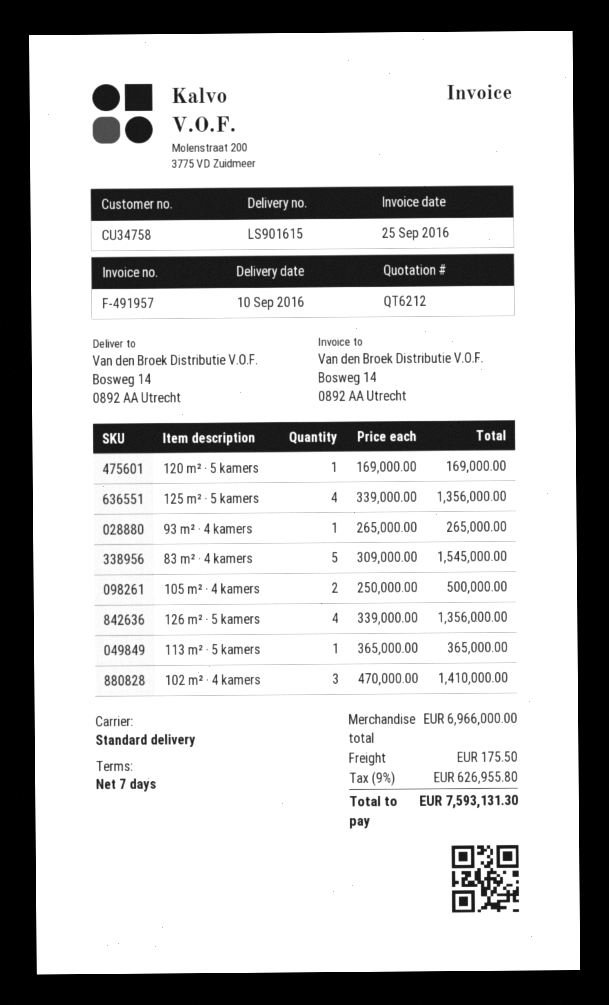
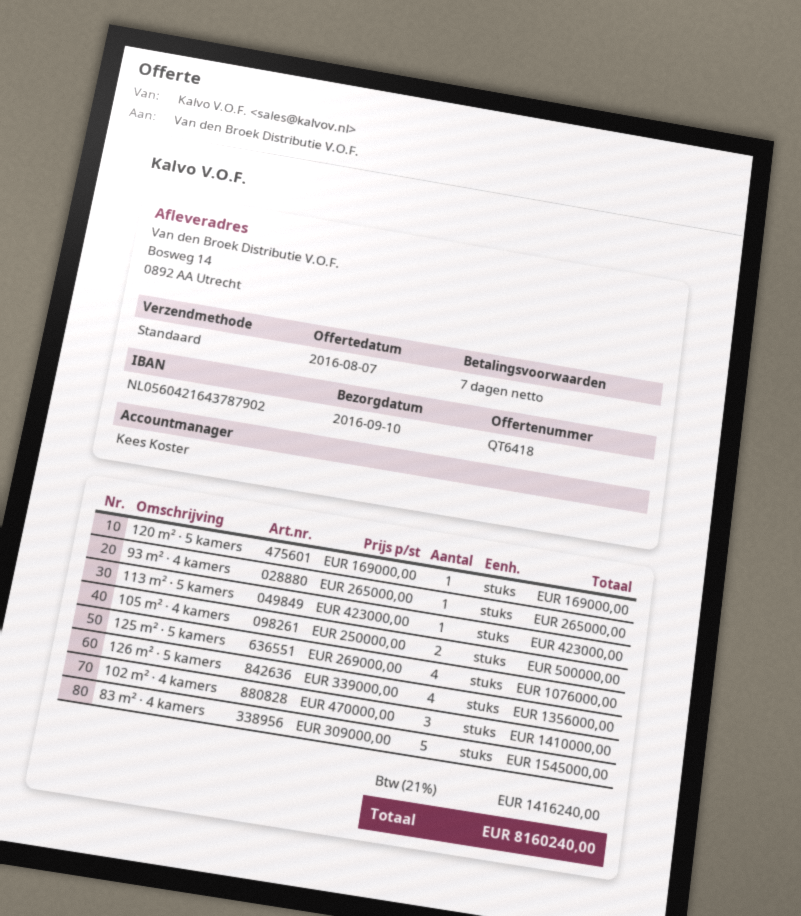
quote number: QT6212 -> QT6418
125 m² · 5 kamers: 4 x 339000.00 = 1356000.00 -> 4 x 269000.00 = 1076000.00
113 m² · 5 kamers: 1 x 365000.00 = 365000.00 -> 1 x 423000.00 = 423000.00
shipping: 175.50 -> none
tax: 9% = 626955.80 -> 21% = 1416240.00
total: 7593131.30 -> 8160240.00

